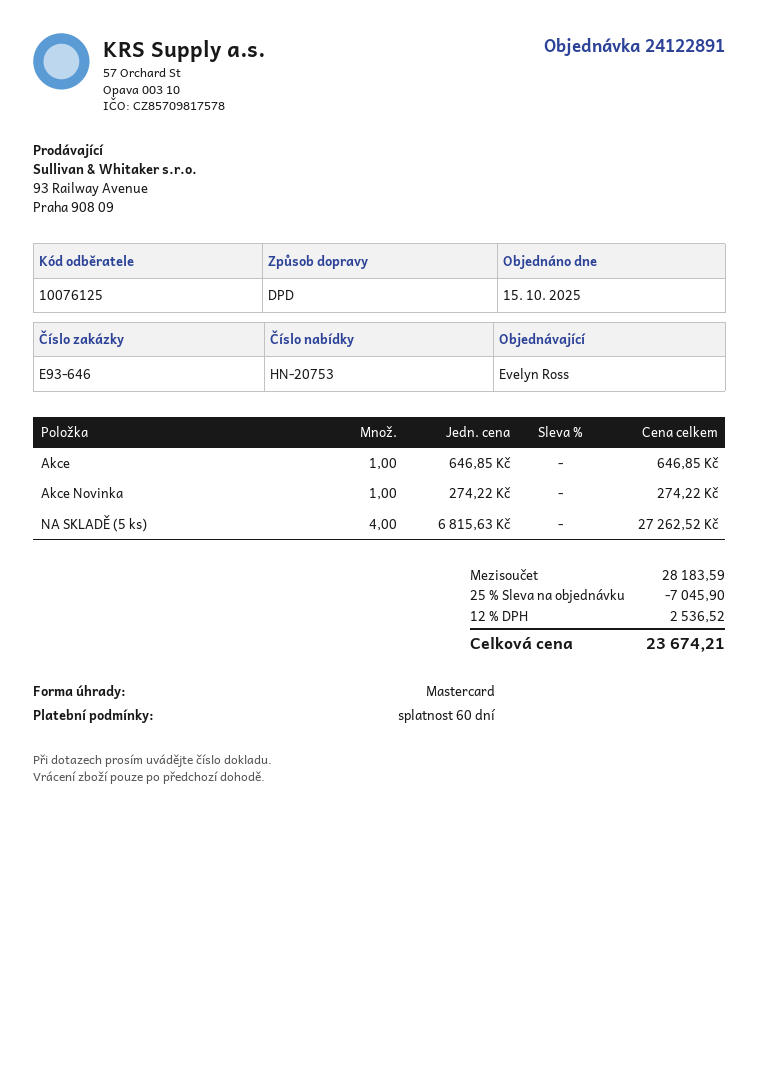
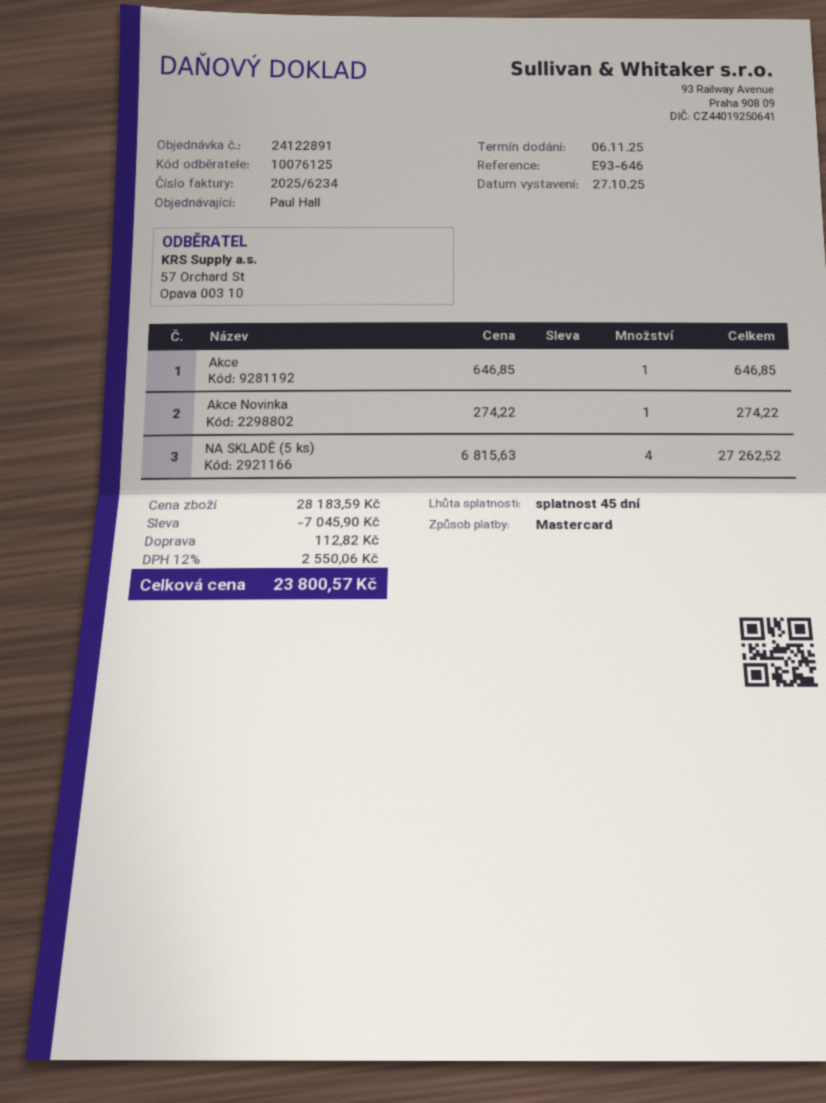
payment terms: 60 days -> 45 days
ordered by: Evelyn Ross -> Paul Hall
shipping: none -> 112.82
tax: 12% = 2536.52 -> 12% = 2550.06
total: 23674.21 -> 23800.57

